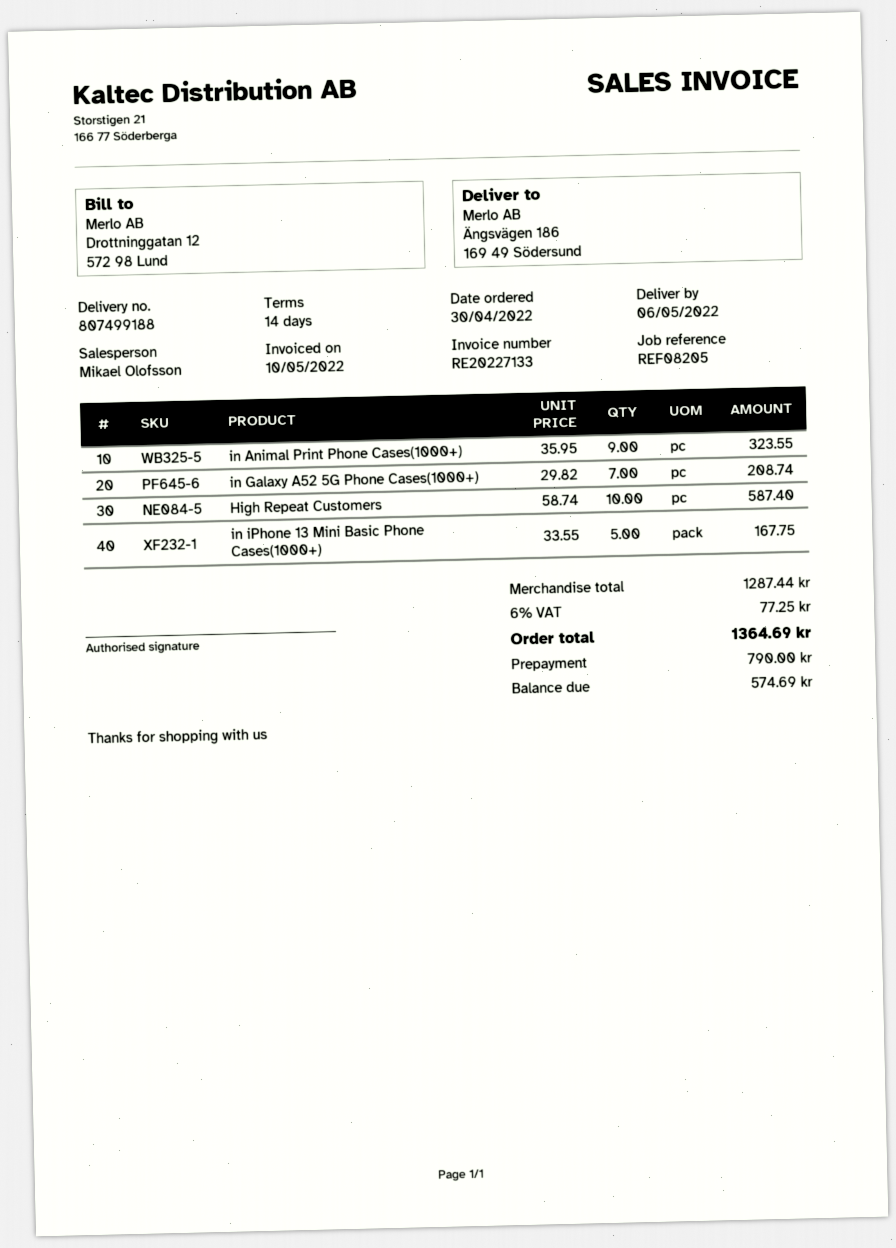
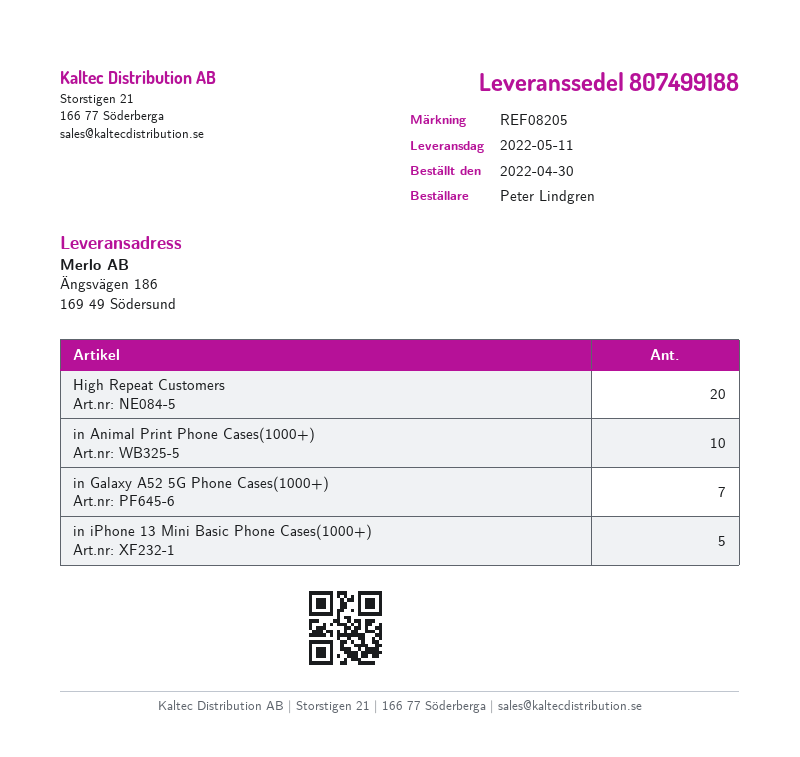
delivery date: 2022-05-06 -> 2022-05-11
in Animal Print Phone Cases(1000+): 9 -> 10
High Repeat Customers: 10 -> 20

